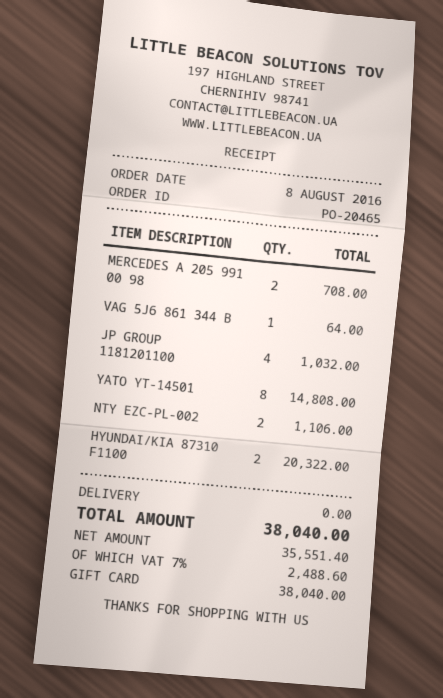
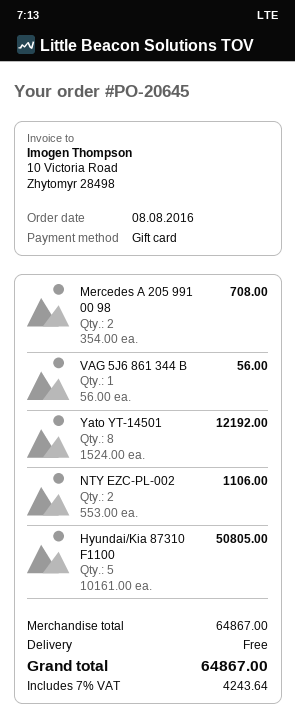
order number: PO-20465 -> PO-20645
VAG 5J6 861 344 B: 1 for 64.00 -> 1 for 56.00
JP GROUP 1181201100: 4 for 1032.00 -> none
YATO YT-14501: 8 for 14808.00 -> 8 for 12192.00
HYUNDAI/KIA 87310 F1100: 2 for 20322.00 -> 5 for 50805.00
tax: 7% = 2488.60 -> 7% = 4243.64
total: 38040.00 -> 64867.00

